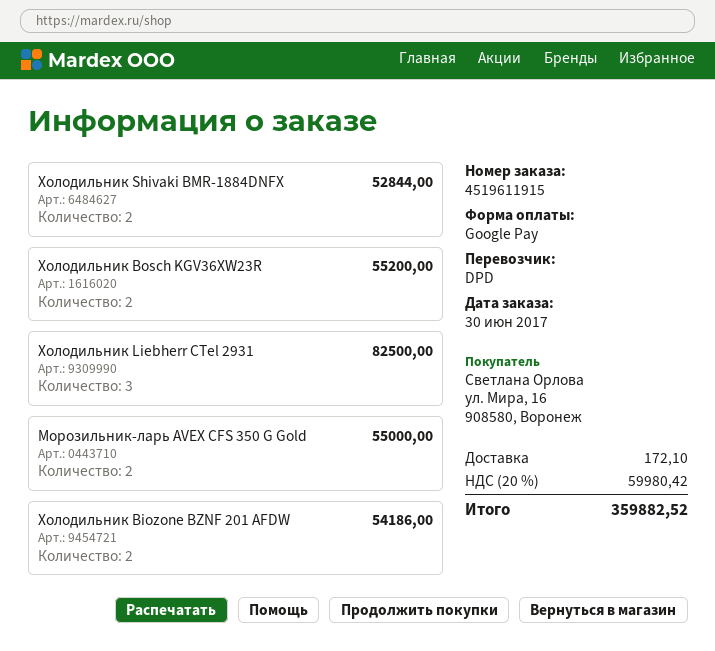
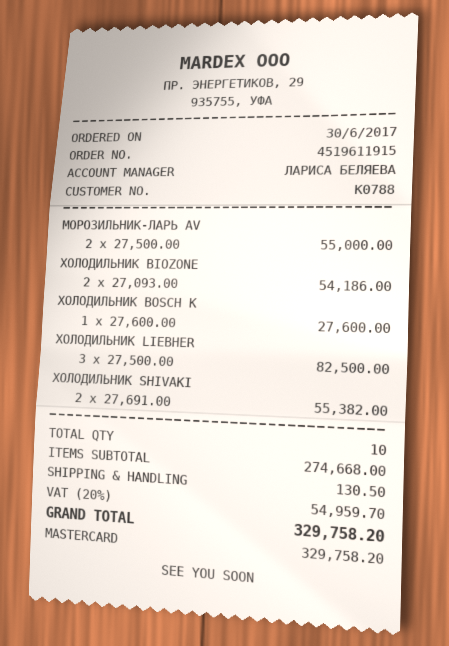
payment method: Google Pay -> Mastercard
Холодильник Shivaki BMR-1884DNFX: 2 for 52844.00 -> 2 for 55382.00
Холодильник Bosch KGV36XW23R: 2 for 55200.00 -> 1 for 27600.00
shipping: 172.10 -> 130.50
tax: 20% = 59980.42 -> 20% = 54959.70
total: 359882.52 -> 329758.20

